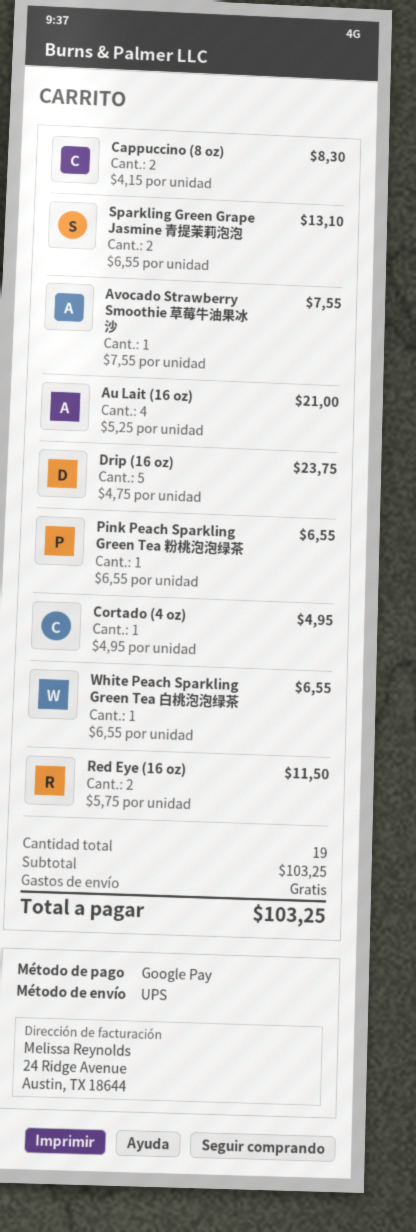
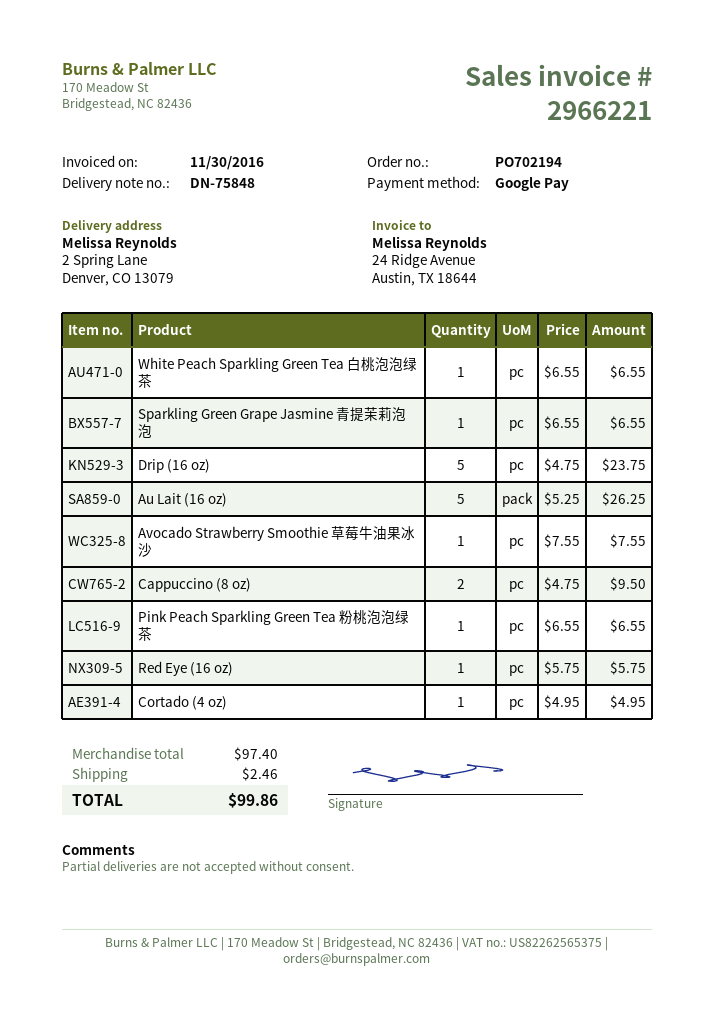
Cappuccino (8 oz): 2 x 4.15 = 8.30 -> 2 x 4.75 = 9.50
Sparkling Green Grape Jasmine 青提茉莉泡泡: 2 x 6.55 = 13.10 -> 1 x 6.55 = 6.55
Au Lait (16 oz): 4 x 5.25 = 21.00 -> 5 x 5.25 = 26.25
Red Eye (16 oz): 2 x 5.75 = 11.50 -> 1 x 5.75 = 5.75
subtotal: 103.25 -> 97.40
shipping: 0.00 -> 2.46
total: 103.25 -> 99.86

